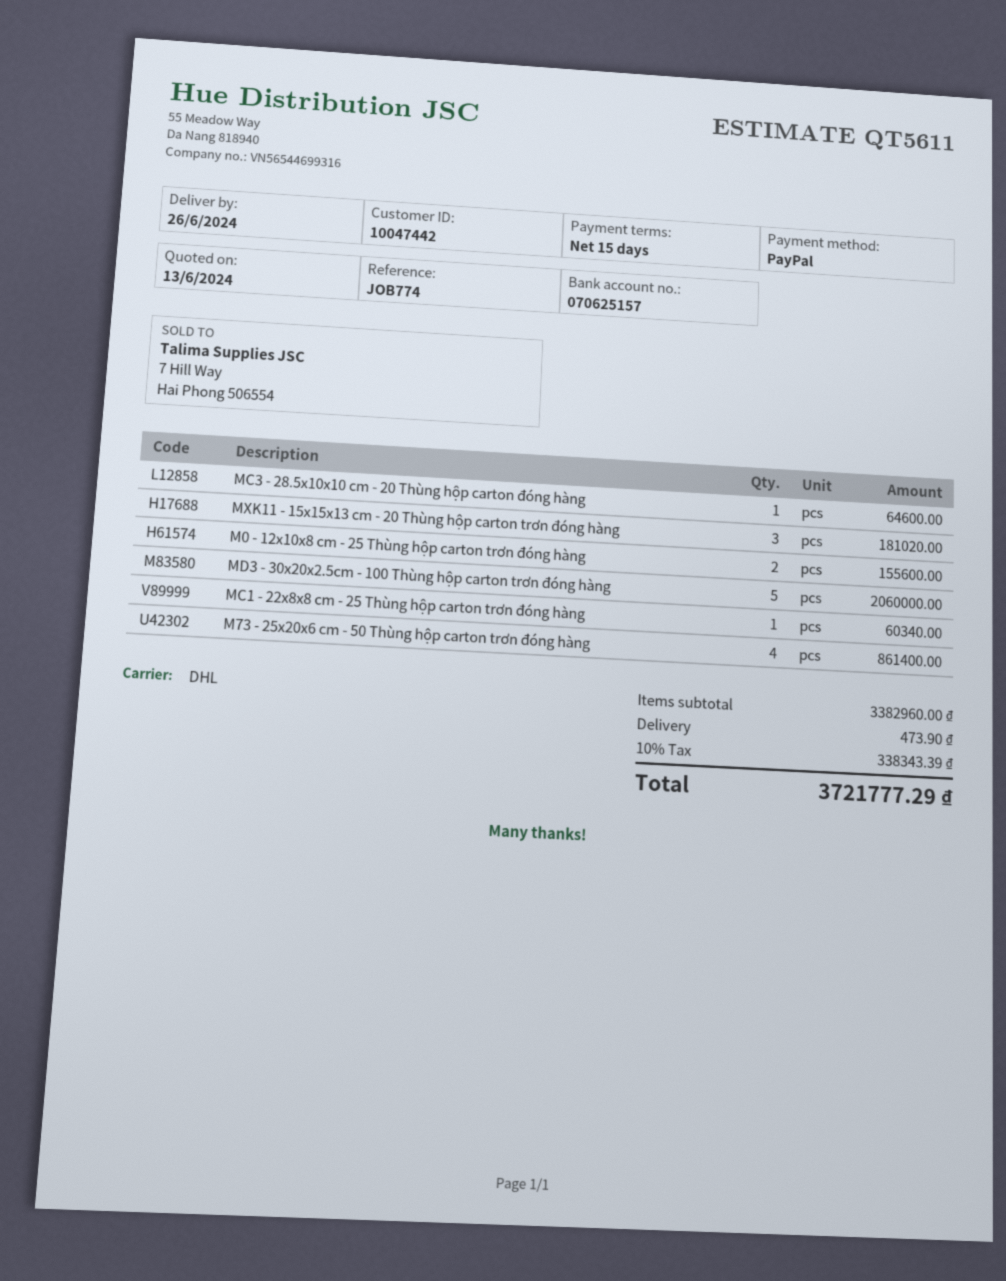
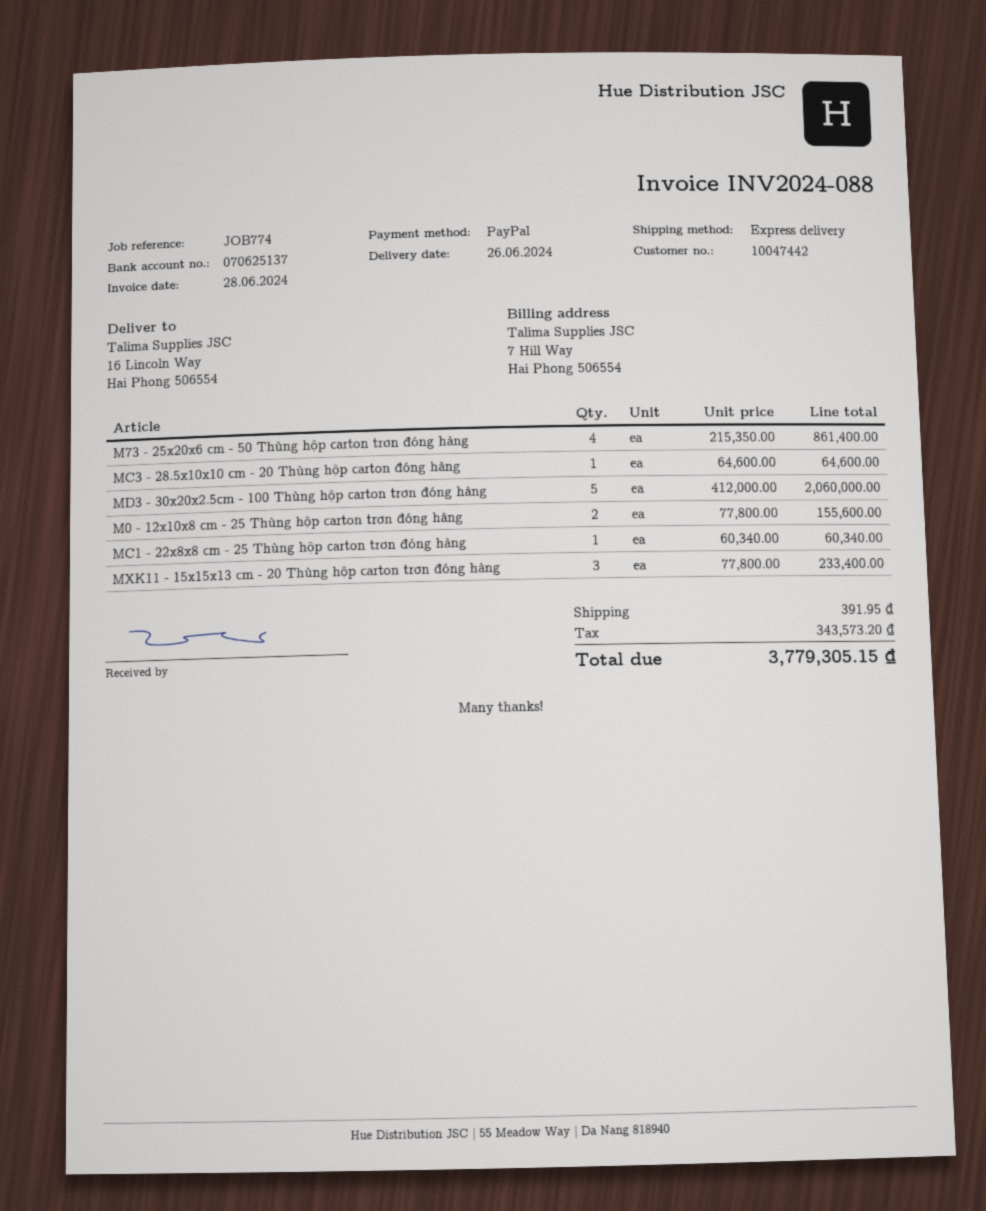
bank account: 070625157 -> 070625137
shipping method: DHL -> express
MXK11 - 15x15x13 cm - 20 Thùng hộp carton trơn đóng hàng: 3 for 181020.00 -> 3 for 233400.00
shipping: 473.90 -> 391.95
tax: 338343.39 -> 343573.20
total: 3721777.29 -> 3779305.15

